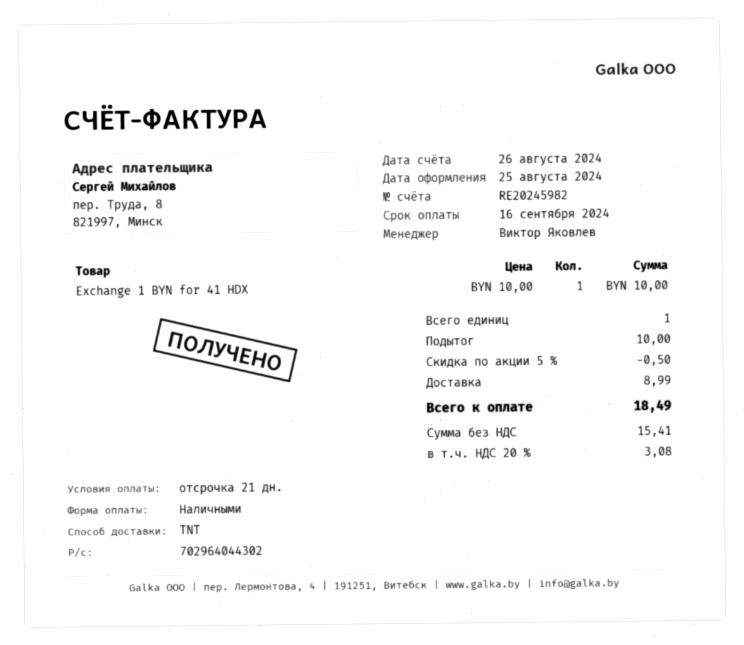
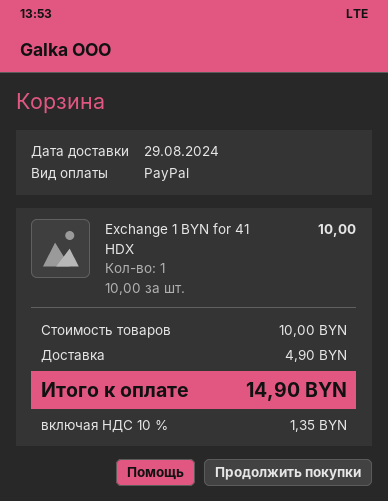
payment method: cash -> PayPal
discount: 5% = 0.50 -> none
shipping: 8.99 -> 4.90
tax: 20% = 3.08 -> 10% = 1.35
total: 18.49 -> 14.90

